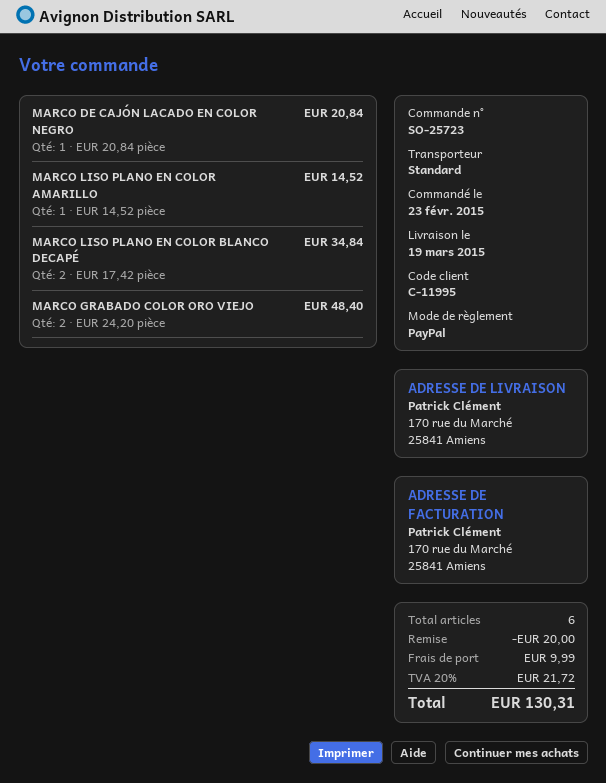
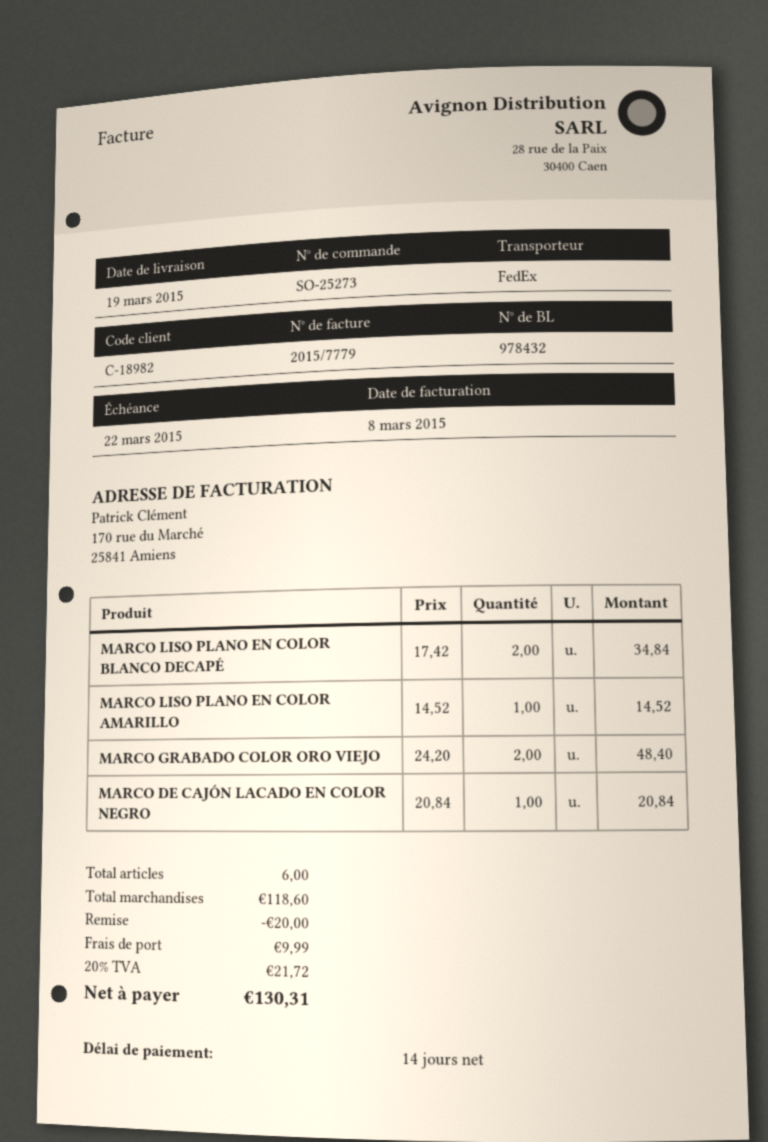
order number: SO-25723 -> SO-25273
customer number: C-11995 -> C-18982
shipping method: standard -> FedEx

